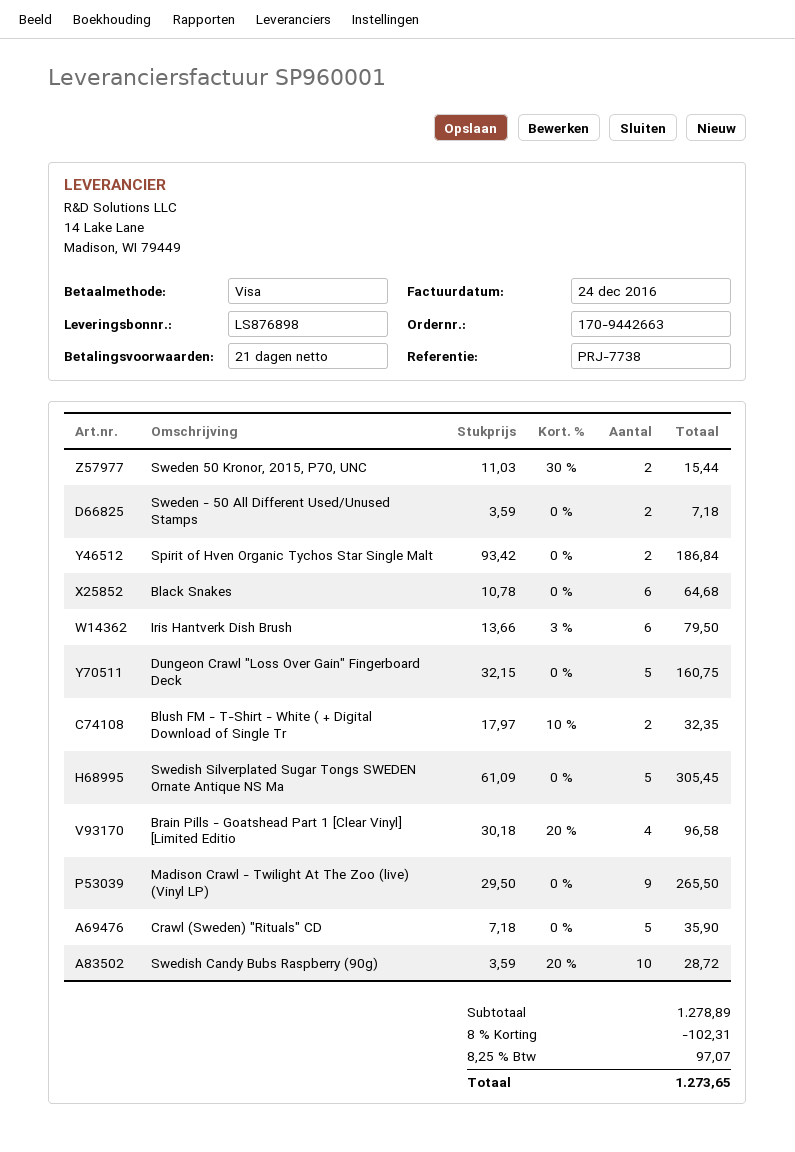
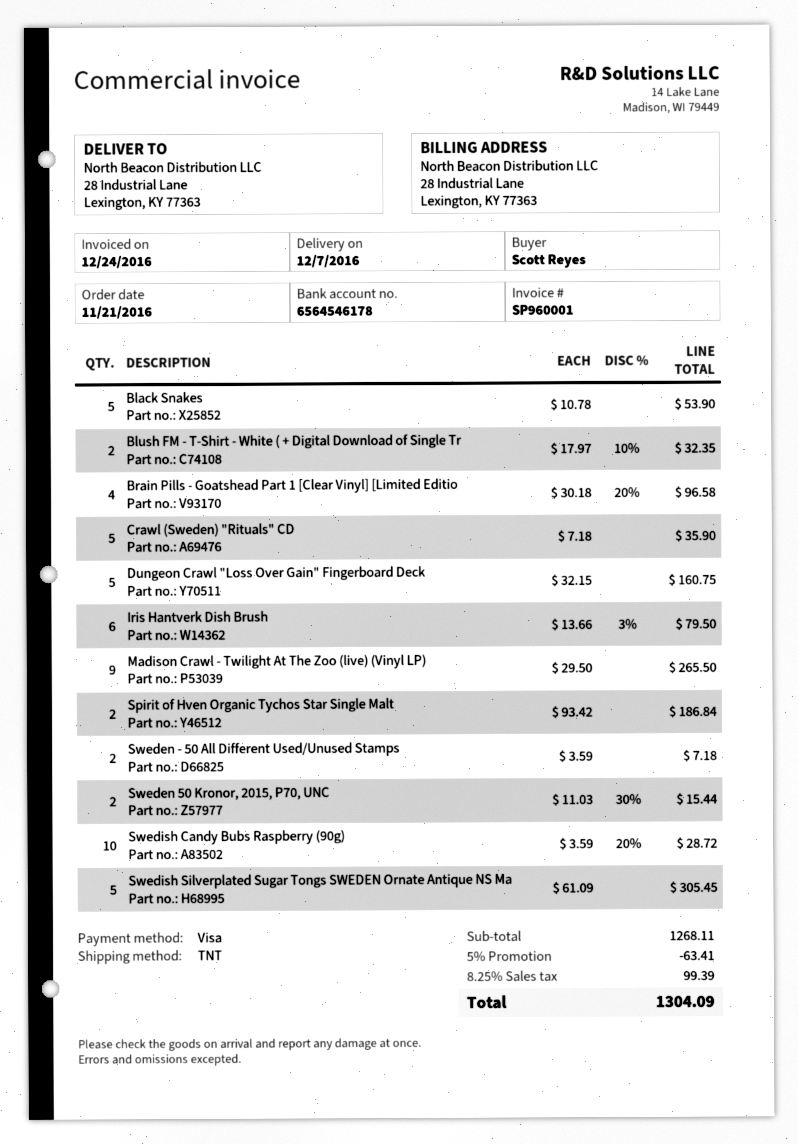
Black Snakes: 6 x 10.78 = 64.68 -> 5 x 10.78 = 53.90
subtotal: 1278.89 -> 1268.11
discount: 8% = 102.31 -> 5% = 63.41
tax: 8.25% = 97.07 -> 8.25% = 99.39
total: 1273.65 -> 1304.09

